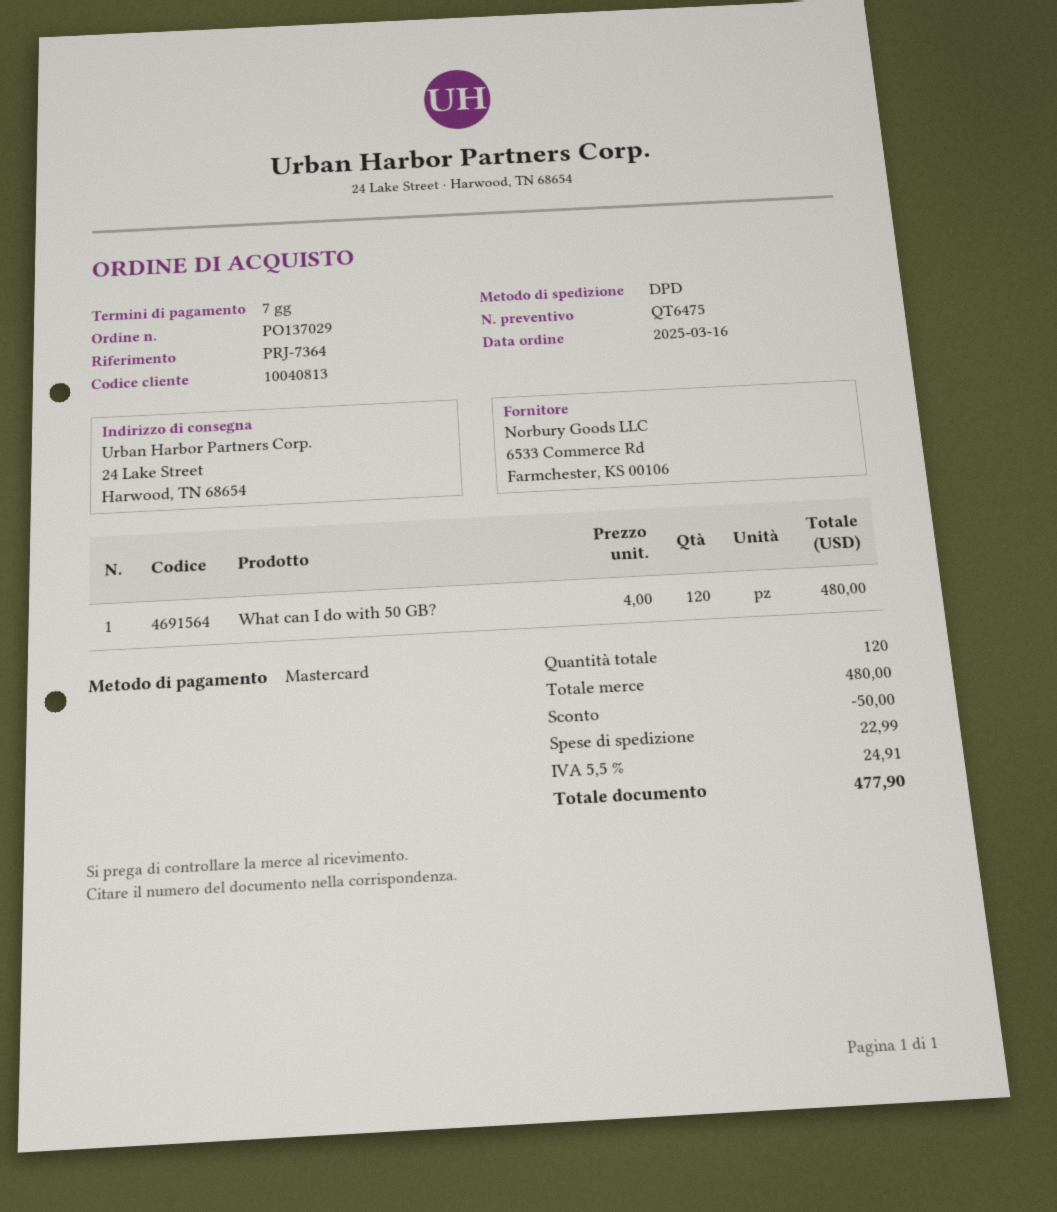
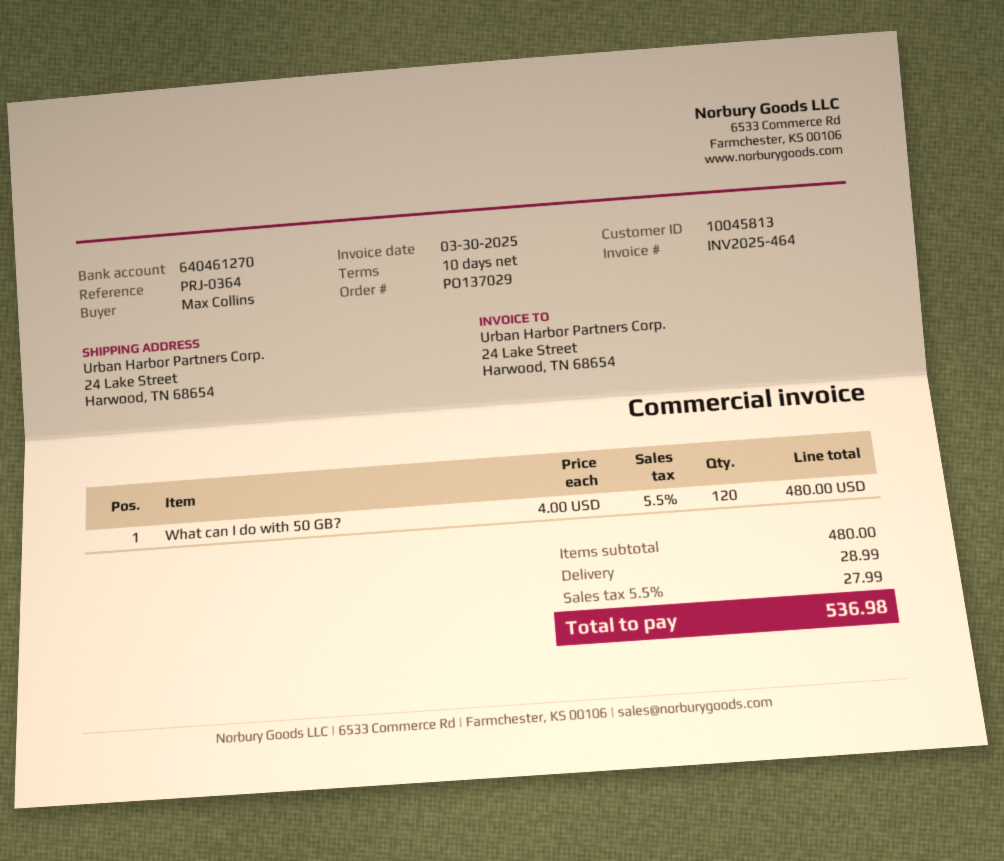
payment terms: 7 days -> 10 days
customer number: 10040813 -> 10045813
reference: PRJ-7364 -> PRJ-0364
discount: 50.00 -> none
shipping: 22.99 -> 28.99
tax: 5.5% = 24.91 -> 5.5% = 27.99
total: 477.90 -> 536.98

